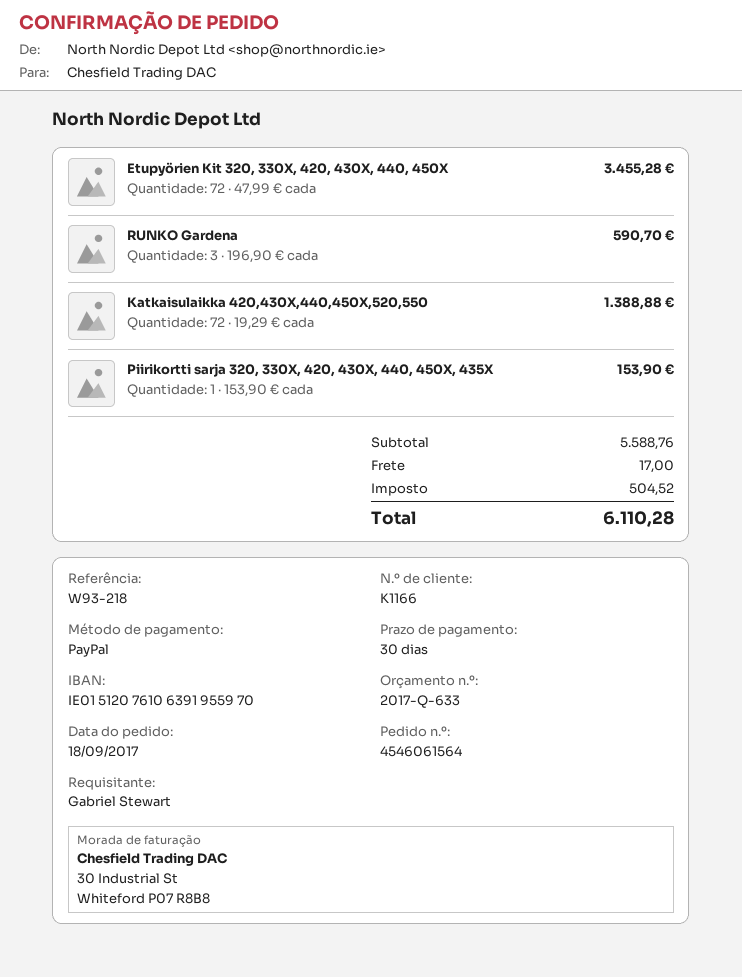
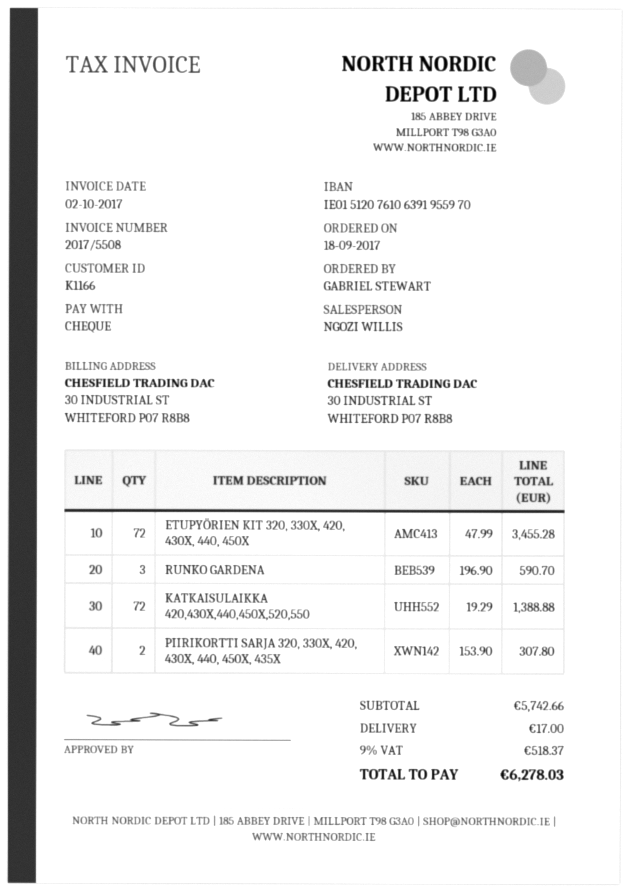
payment method: PayPal -> cheque
Piirikortti sarja 320, 330X, 420, 430X, 440, 450X, 435X: 1 x 153.90 = 153.90 -> 2 x 153.90 = 307.80
subtotal: 5588.76 -> 5742.66
tax: 504.52 -> 518.37
total: 6110.28 -> 6278.03

